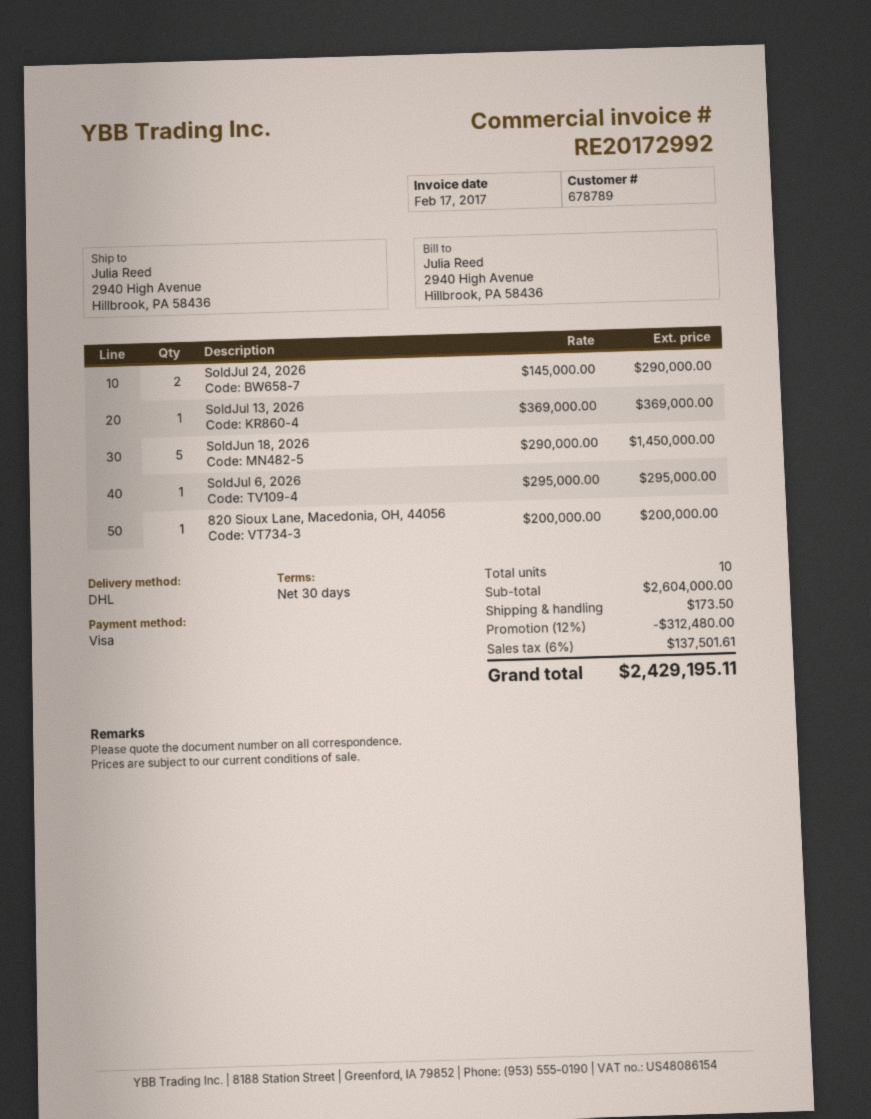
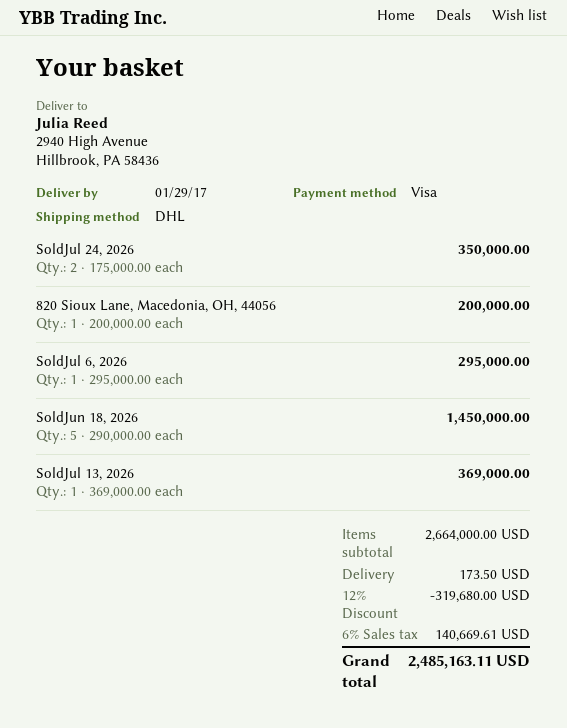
SoldJul 24, 2026: 2 x 145000.00 = 290000.00 -> 2 x 175000.00 = 350000.00
subtotal: 2604000.00 -> 2664000.00
discount: 12% = 312480.00 -> 12% = 319680.00
tax: 6% = 137501.61 -> 6% = 140669.61
total: 2429195.11 -> 2485163.11

